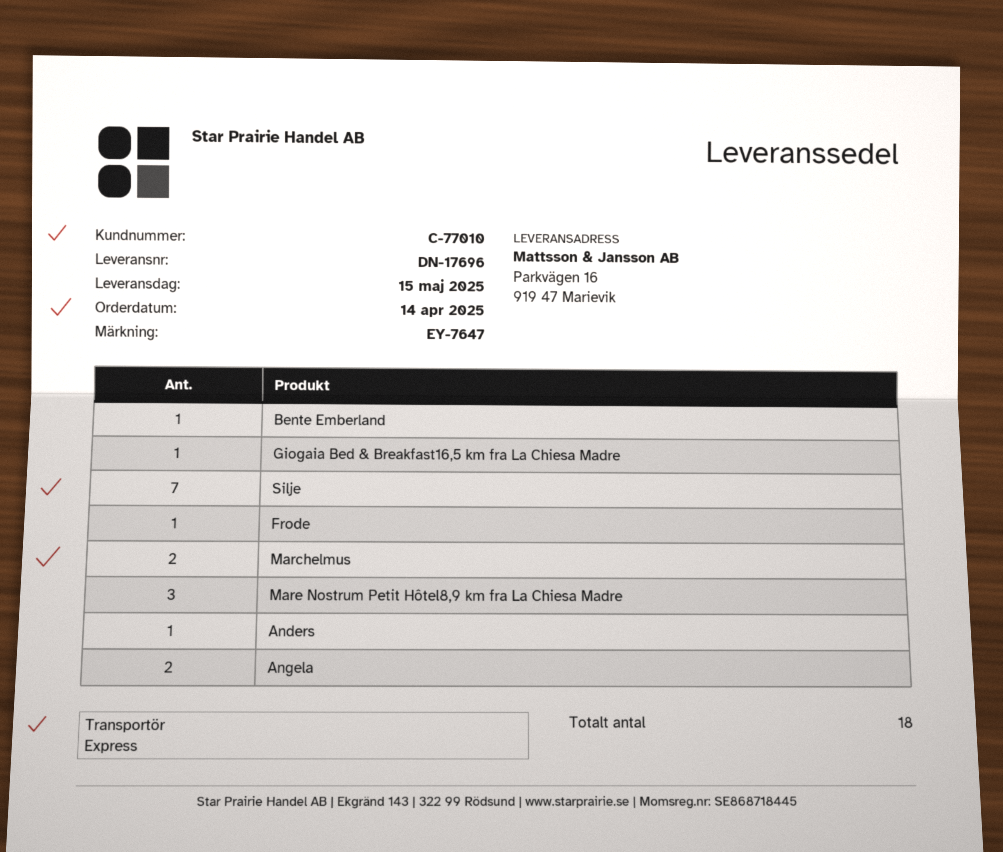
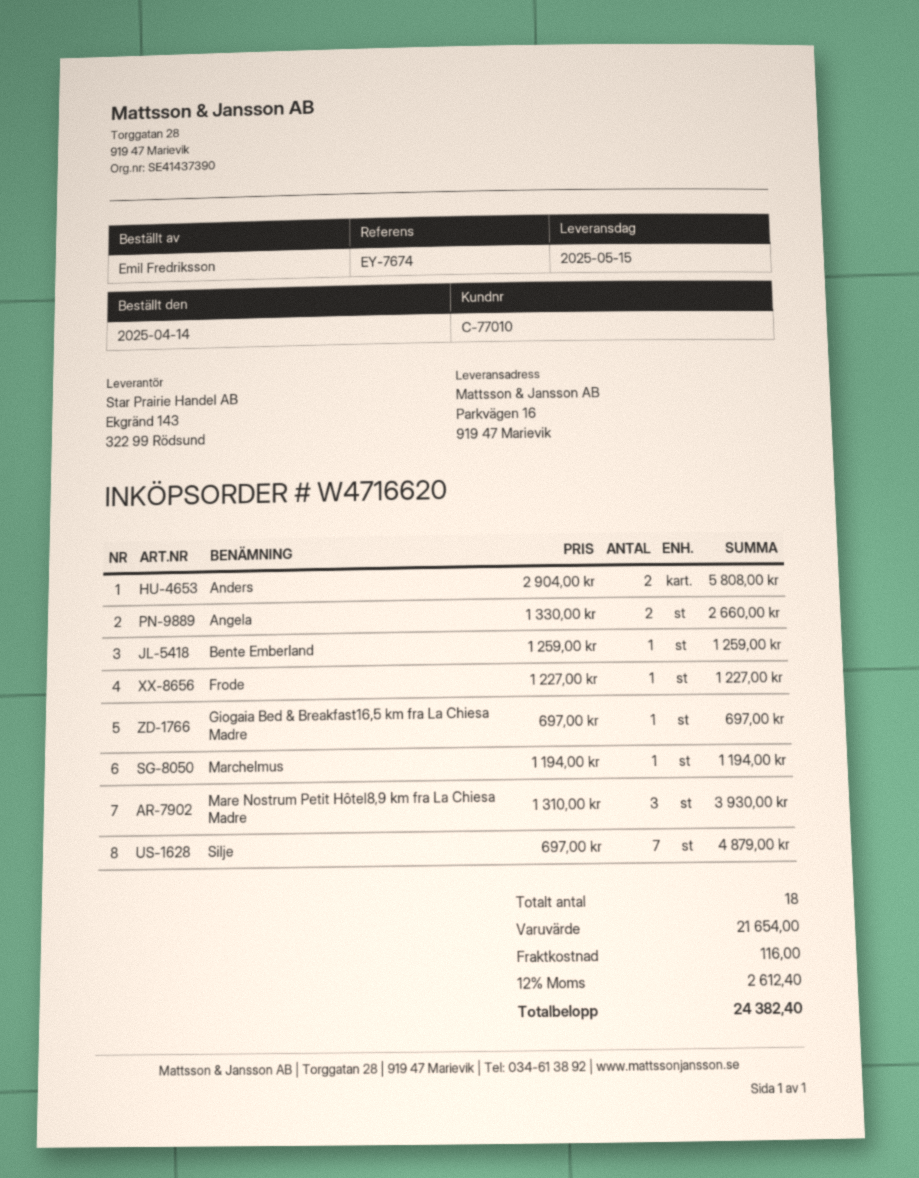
reference: EY-7647 -> EY-7674
Marchelmus: 2 -> 1
Anders: 1 -> 2

